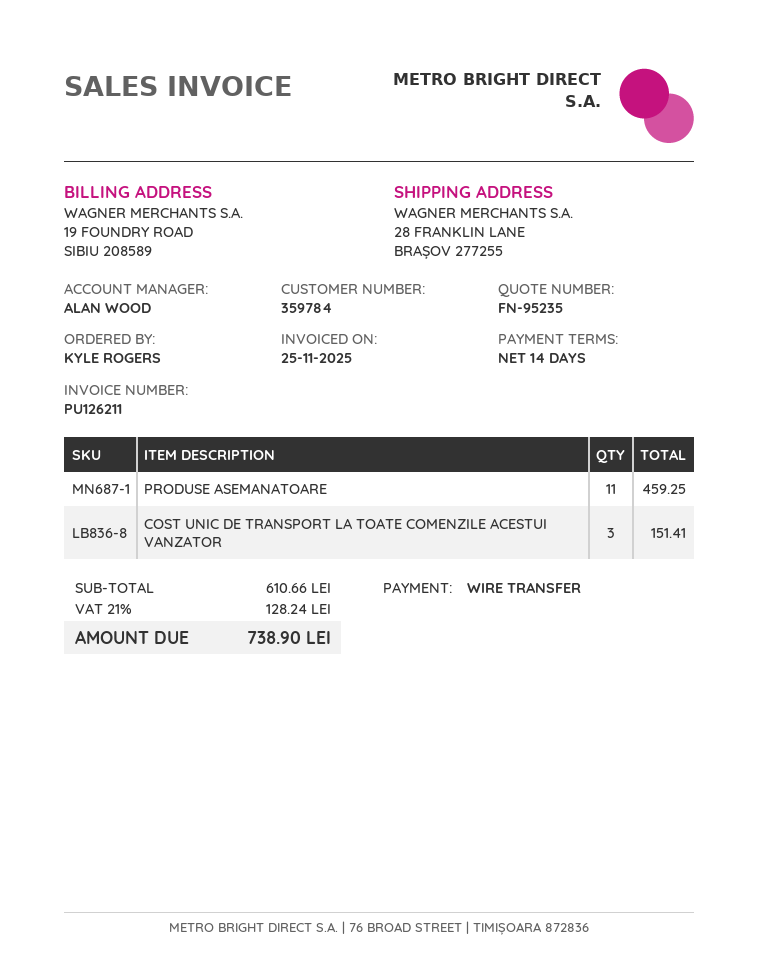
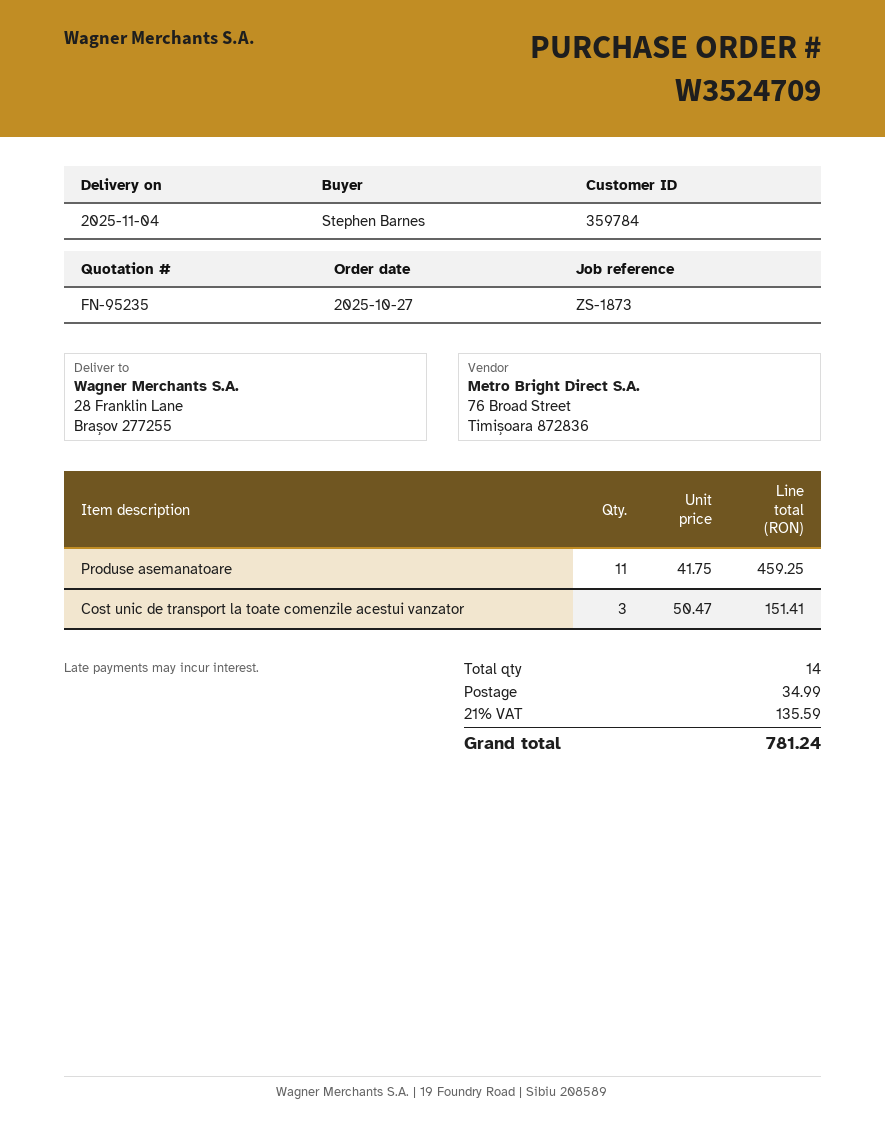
ordered by: KYLE ROGERS -> Stephen Barnes
shipping: none -> 34.99
tax: 21% = 128.24 -> 21% = 135.59
total: 738.90 -> 781.24

